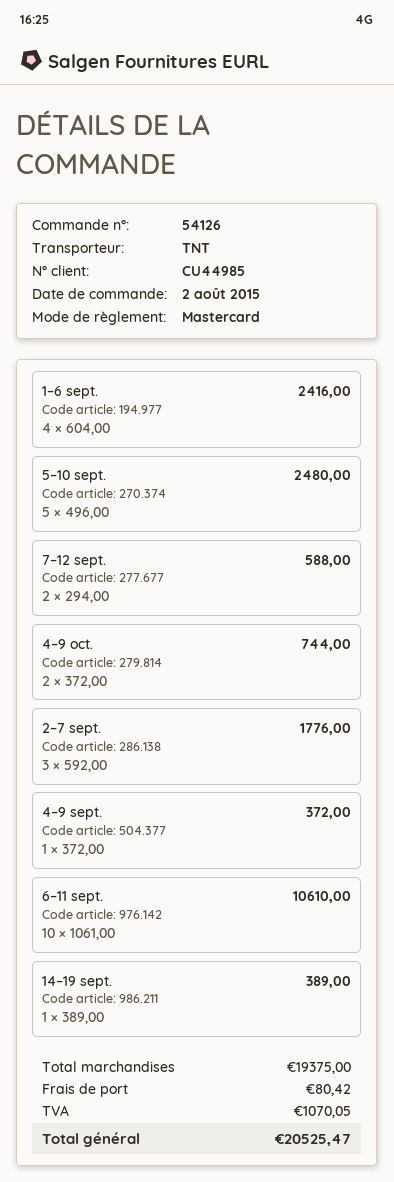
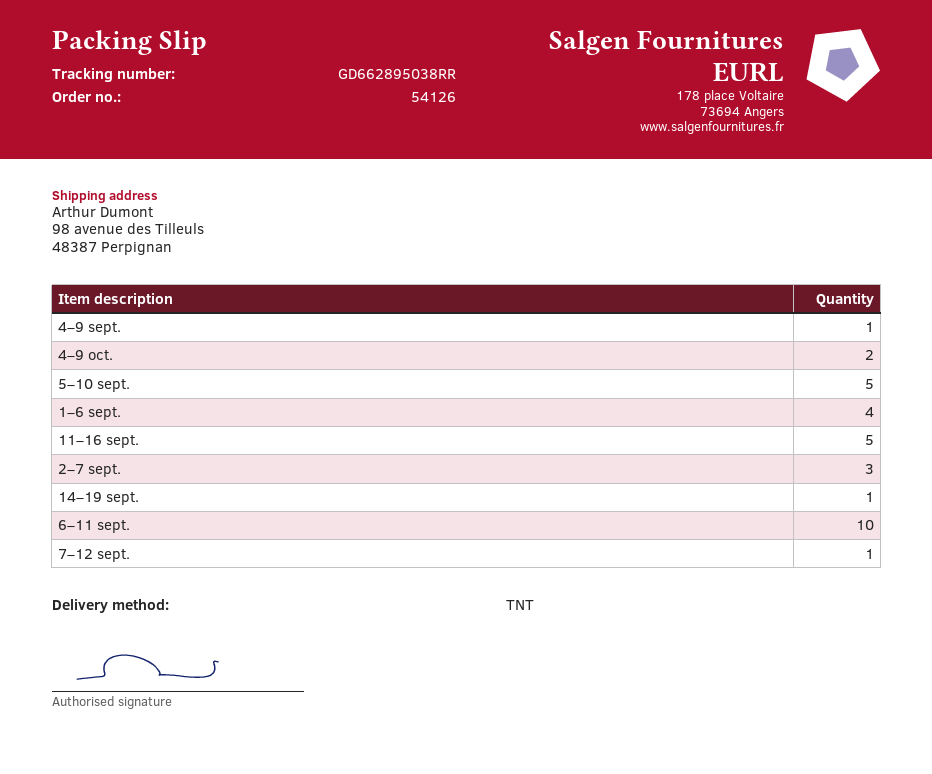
7–12 sept.: 2 -> 1
11–16 sept.: none -> 5

